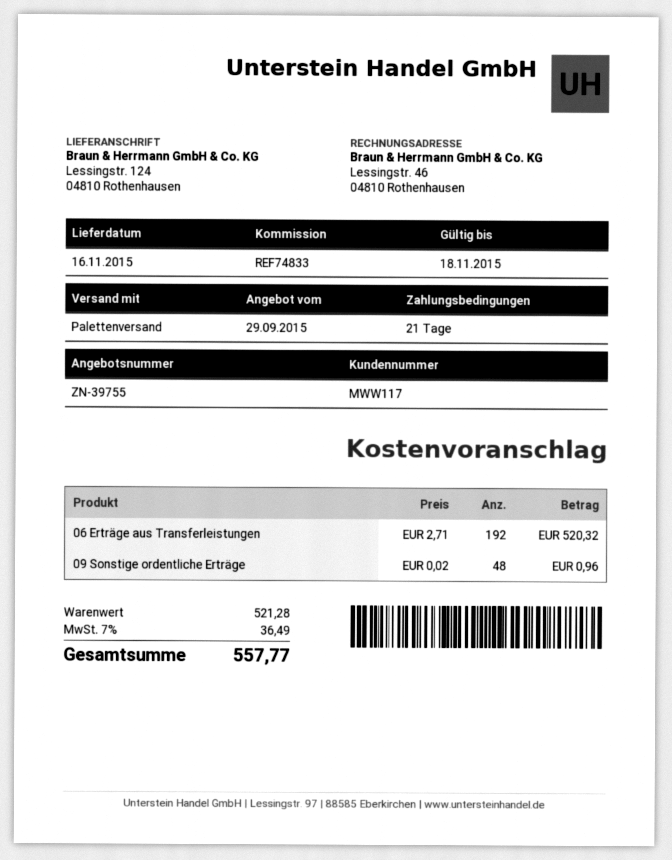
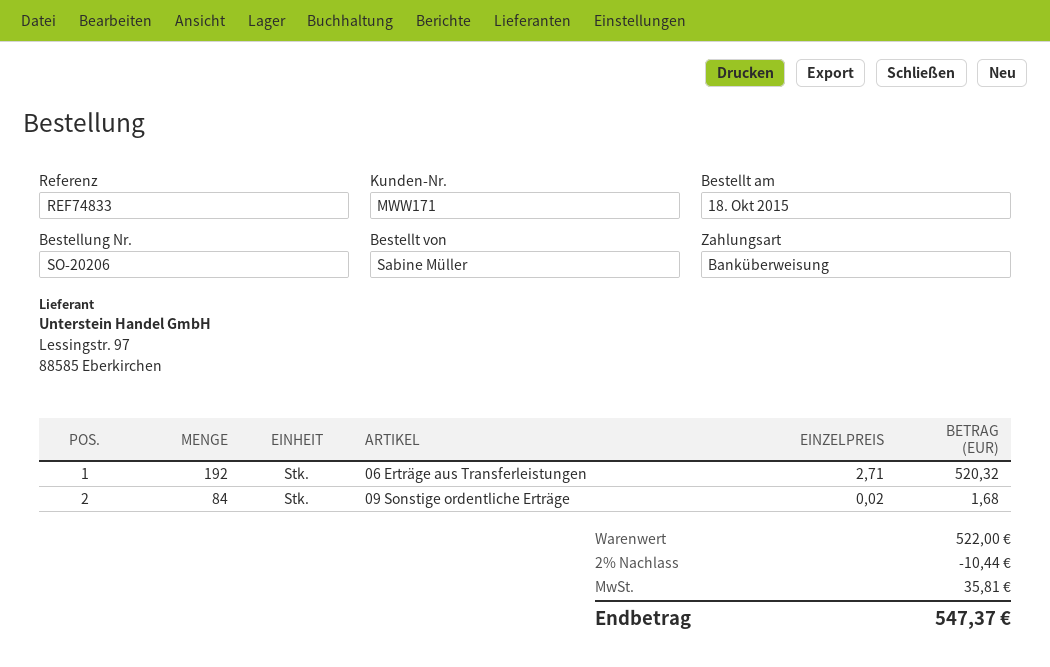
customer number: MWW117 -> MWW171
09 Sonstige ordentliche Erträge: 48 x 0.02 = 0.96 -> 84 x 0.02 = 1.68
subtotal: 521.28 -> 522.00
discount: none -> 2% = 10.44
tax: 36.49 -> 35.81
total: 557.77 -> 547.37

